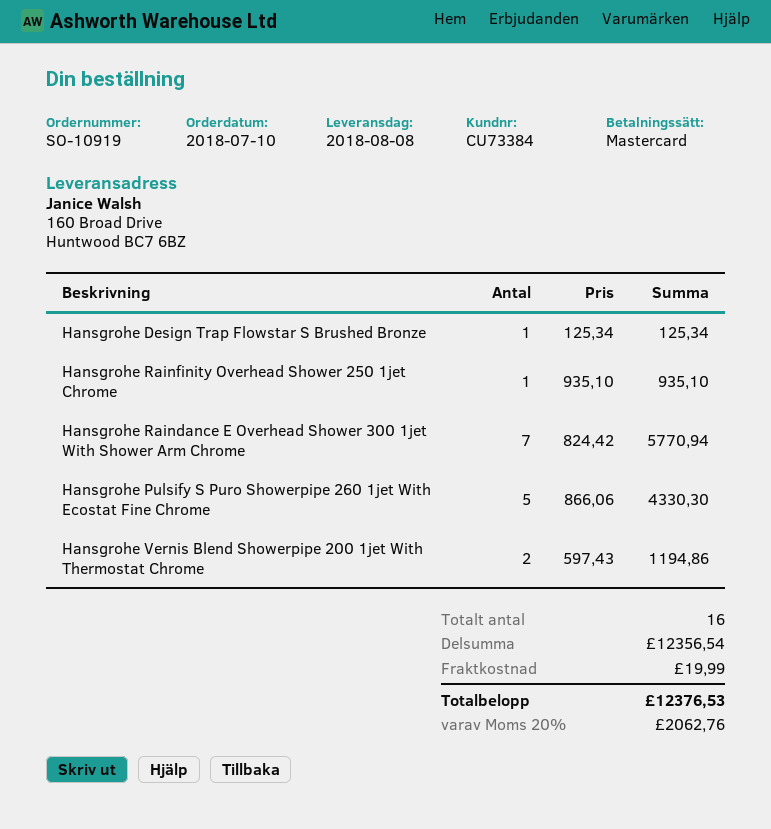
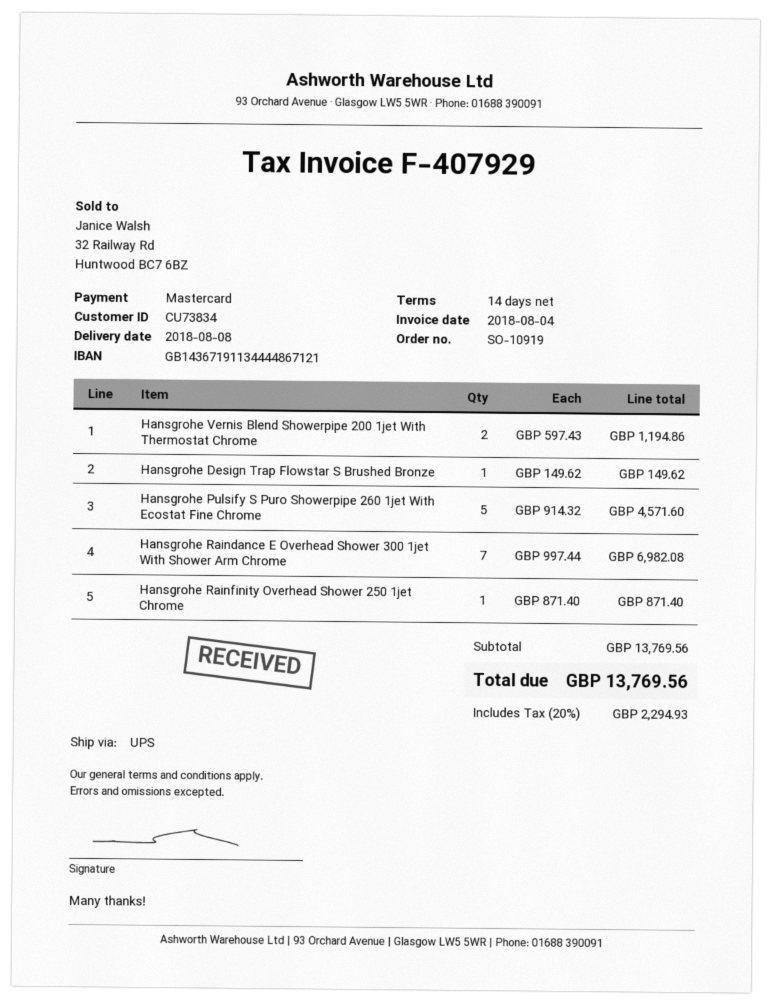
customer number: CU73384 -> CU73834
Hansgrohe Design Trap Flowstar S Brushed Bronze: 1 x 125.34 = 125.34 -> 1 x 149.62 = 149.62
Hansgrohe Rainfinity Overhead Shower 250 1jet Chrome: 1 x 935.10 = 935.10 -> 1 x 871.40 = 871.40
Hansgrohe Raindance E Overhead Shower 300 1jet With Shower Arm Chrome: 7 x 824.42 = 5770.94 -> 7 x 997.44 = 6982.08
Hansgrohe Pulsify S Puro Showerpipe 260 1jet With Ecostat Fine Chrome: 5 x 866.06 = 4330.30 -> 5 x 914.32 = 4571.60
subtotal: 12356.54 -> 13769.56
shipping: 19.99 -> none
tax: 20% = 2062.76 -> 20% = 2294.93
total: 12376.53 -> 13769.56

